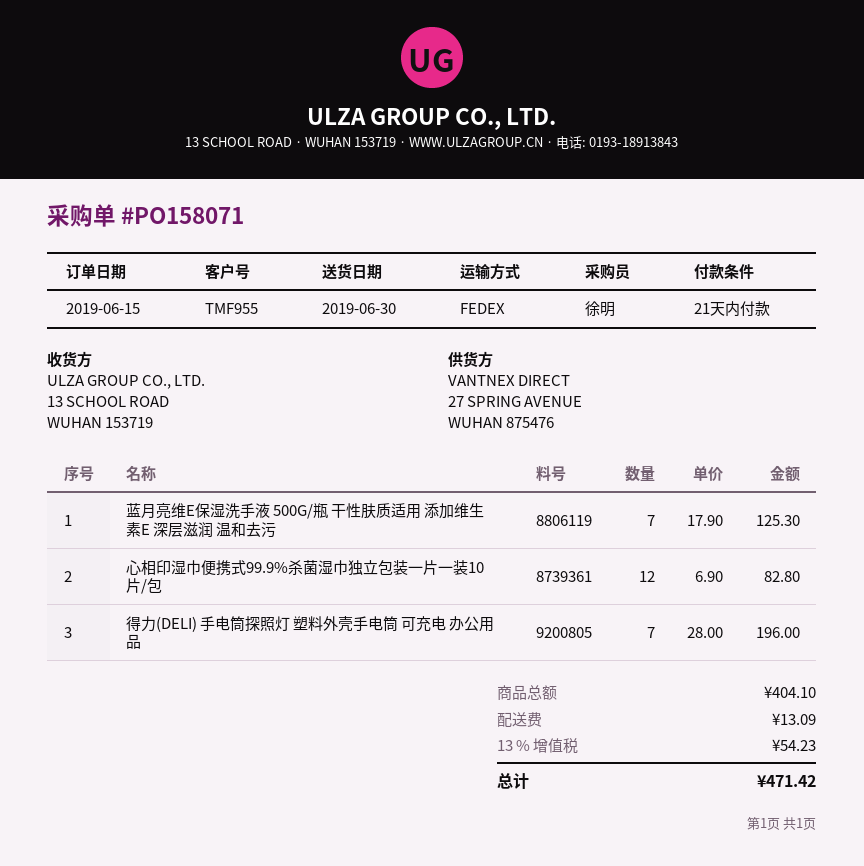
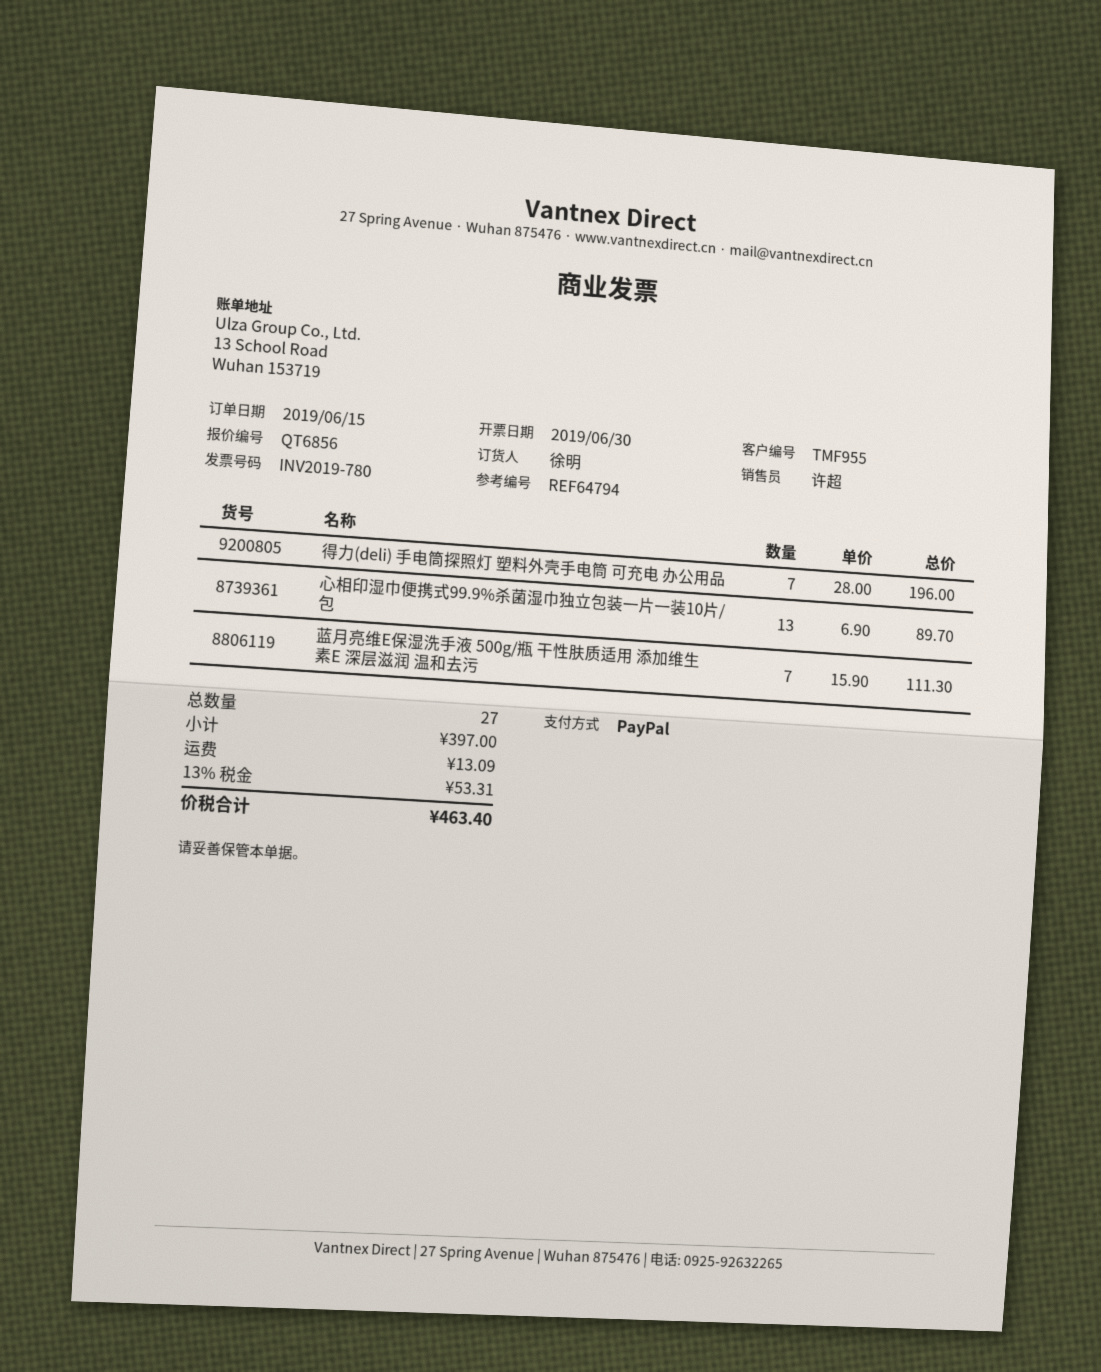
蓝月亮维E保湿洗手液 500G/瓶 干性肤质适用 添加维生素E 深层滋润 温和去污: 7 x 17.90 = 125.30 -> 7 x 15.90 = 111.30
心相印湿巾便携式99.9%杀菌湿巾独立包装一片一装10片/包: 12 x 6.90 = 82.80 -> 13 x 6.90 = 89.70
subtotal: 404.10 -> 397.00
tax: 13% = 54.23 -> 13% = 53.31
total: 471.42 -> 463.40

